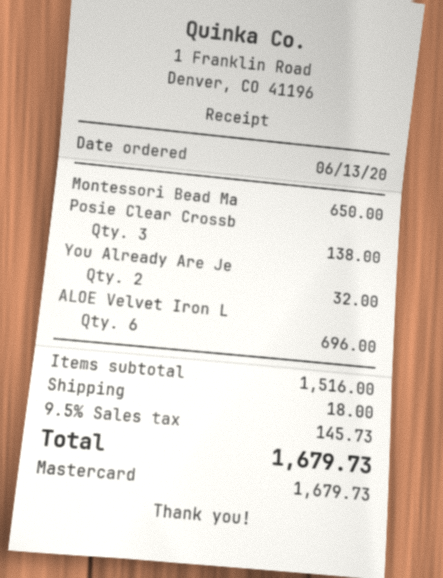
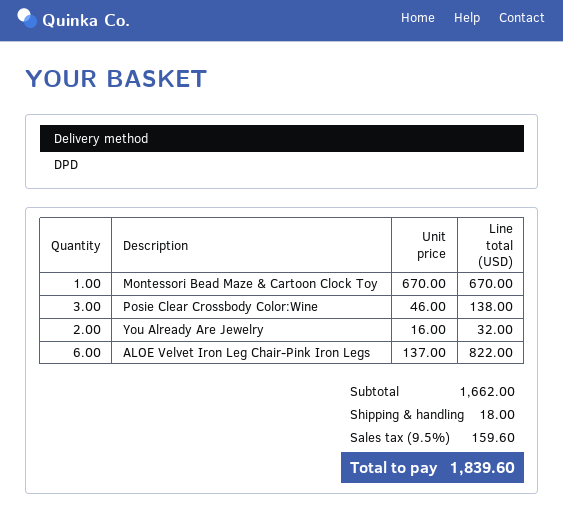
Montessori Bead Ma: 1 for 650.00 -> 1 for 670.00
ALOE Velvet Iron L: 6 for 696.00 -> 6 for 822.00
subtotal: 1516.00 -> 1662.00
tax: 9.5% = 145.73 -> 9.5% = 159.60
total: 1679.73 -> 1839.60

